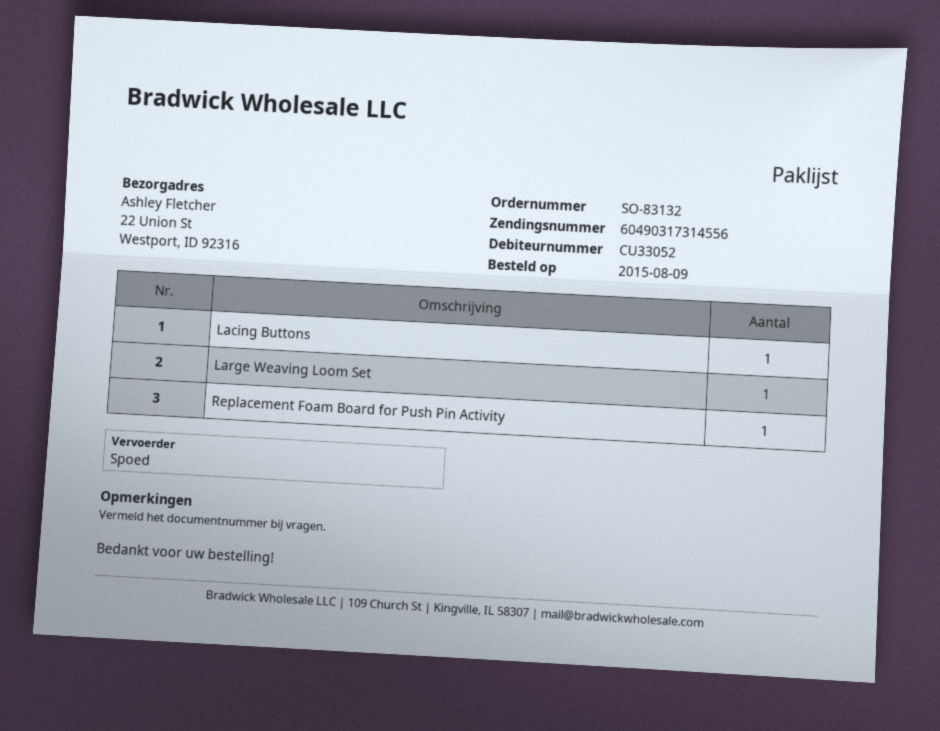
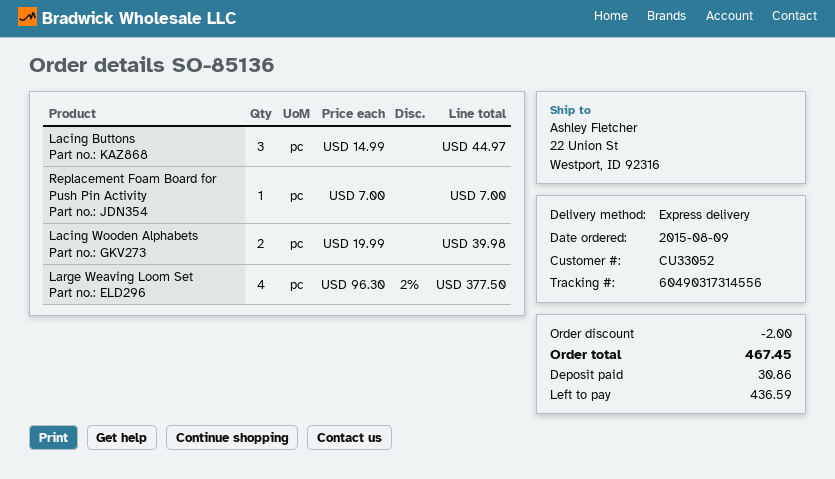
order number: SO-83132 -> SO-85136
Lacing Buttons: 1 -> 3
Large Weaving Loom Set: 1 -> 4
Lacing Wooden Alphabets: none -> 2

